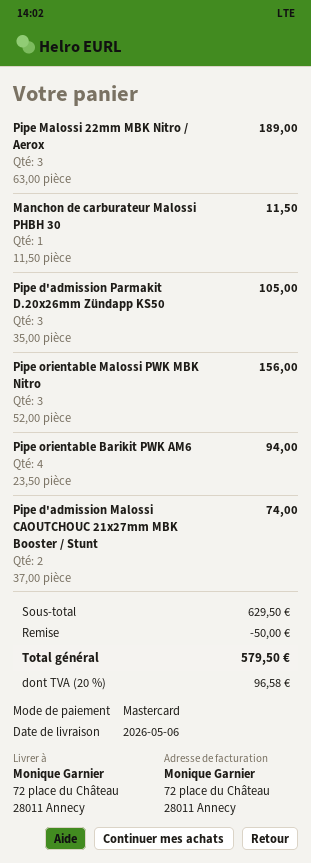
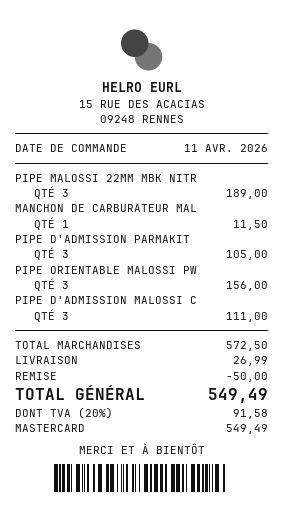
Pipe orientable Barikit PWK AM6: 4 for 94.00 -> none
Pipe d'admission Malossi CAOUTCHOUC 21x27mm MBK Booster / Stunt: 2 for 74.00 -> 3 for 111.00
subtotal: 629.50 -> 572.50
shipping: none -> 26.99
tax: 20% = 96.58 -> 20% = 91.58
total: 579.50 -> 549.49

